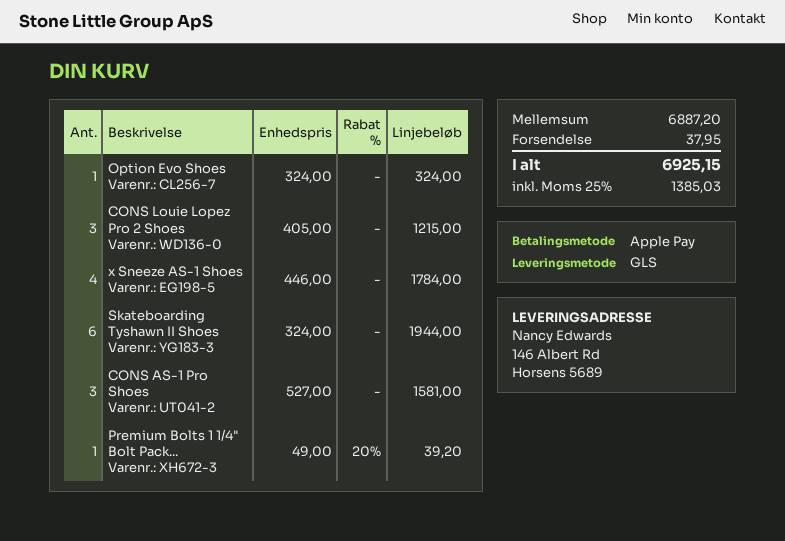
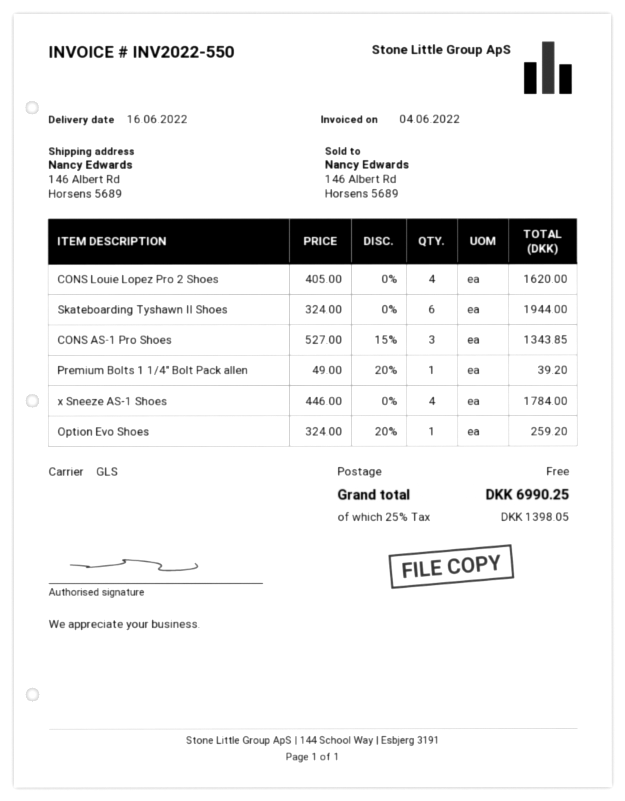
Option Evo Shoes: 1 x 324.00 = 324.00 -> 1 x 324.00 - 20% = 259.20
CONS Louie Lopez Pro 2 Shoes: 3 x 405.00 = 1215.00 -> 4 x 405.00 = 1620.00
CONS AS-1 Pro Shoes: 3 x 527.00 = 1581.00 -> 3 x 527.00 - 15% = 1343.85
shipping: 37.95 -> 0.00
tax: 25% = 1385.03 -> 25% = 1398.05
total: 6925.15 -> 6990.25

